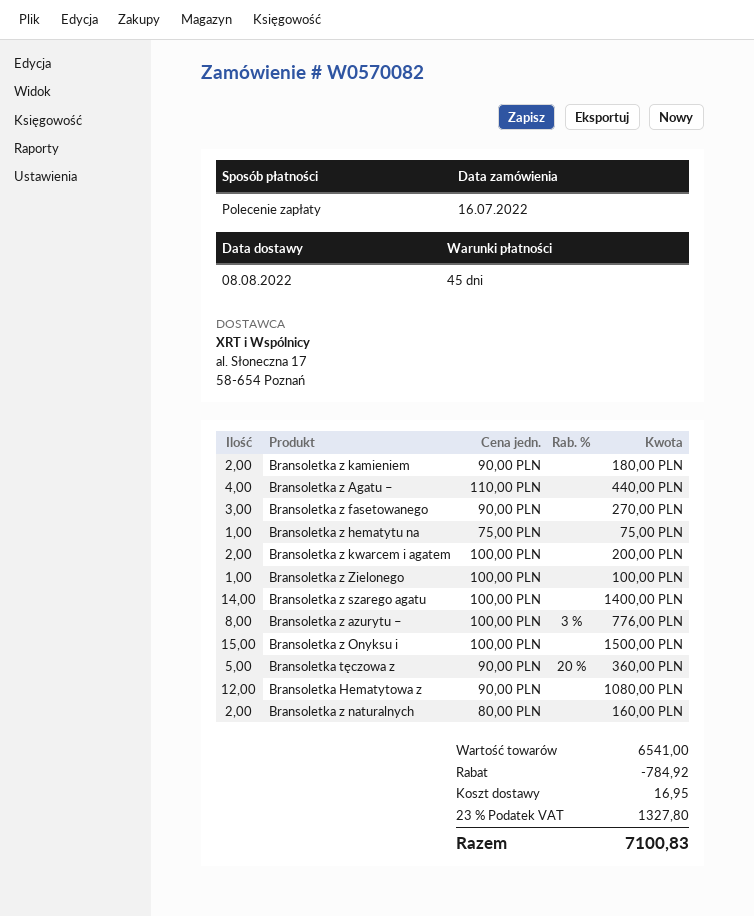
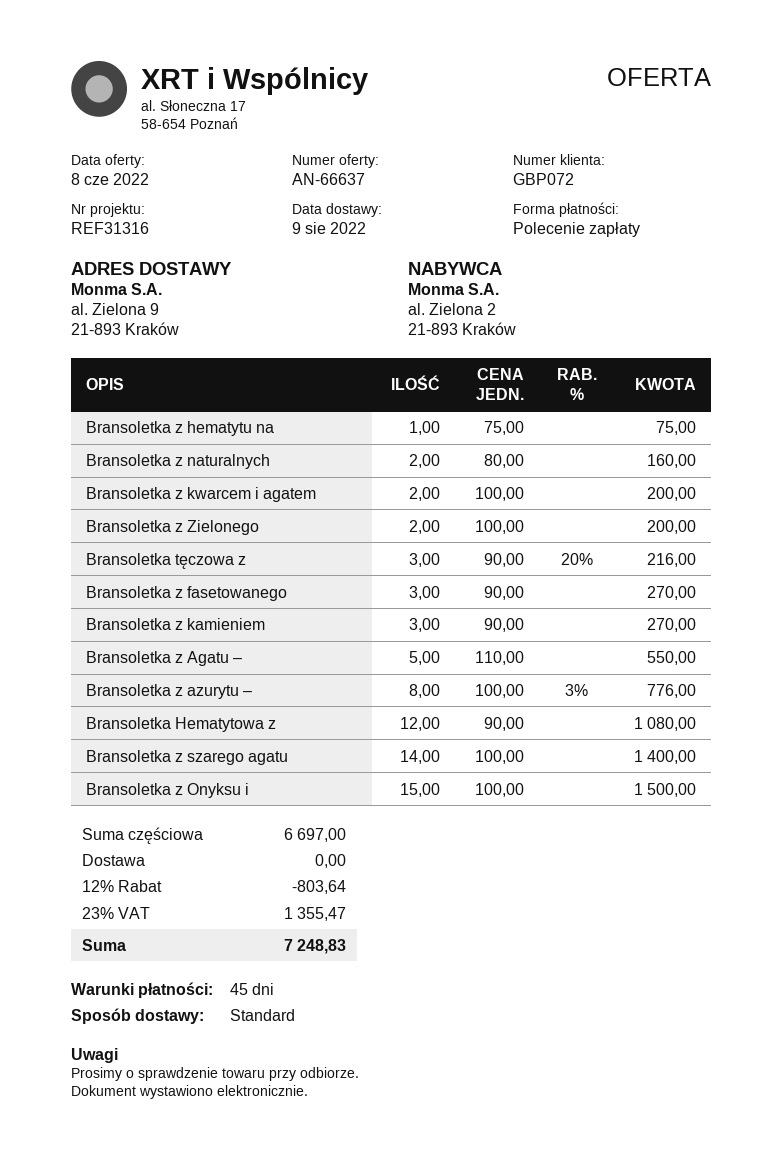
delivery date: 2022-08-08 -> 2022-08-09
Bransoletka z kamieniem: 2 x 90.00 = 180.00 -> 3 x 90.00 = 270.00
Bransoletka z Agatu –: 4 x 110.00 = 440.00 -> 5 x 110.00 = 550.00
Bransoletka z Zielonego: 1 x 100.00 = 100.00 -> 2 x 100.00 = 200.00
Bransoletka tęczowa z: 5 x 90.00 - 20% = 360.00 -> 3 x 90.00 - 20% = 216.00
subtotal: 6541.00 -> 6697.00
discount: 784.92 -> 803.64
shipping: 16.95 -> 0.00
tax: 23% = 1327.80 -> 23% = 1355.47
total: 7100.83 -> 7248.83

